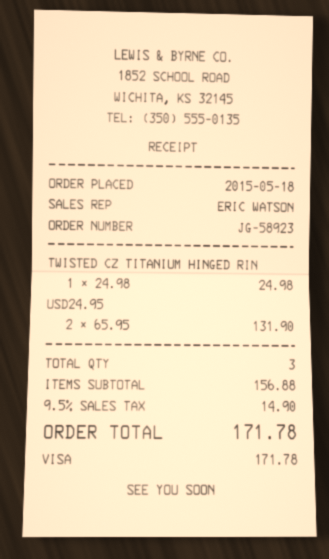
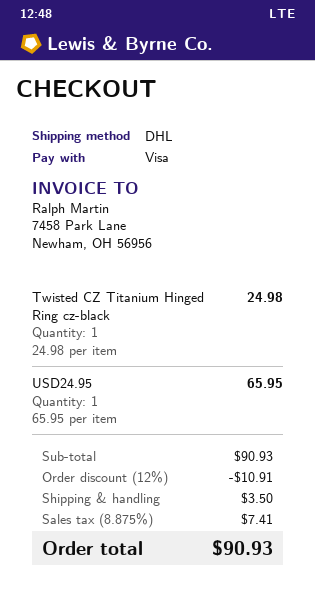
USD24.95: 2 x 65.95 = 131.90 -> 1 x 65.95 = 65.95
subtotal: 156.88 -> 90.93
discount: none -> 12% = 10.91
shipping: none -> 3.50
tax: 9.5% = 14.90 -> 8.875% = 7.41
total: 171.78 -> 90.93

